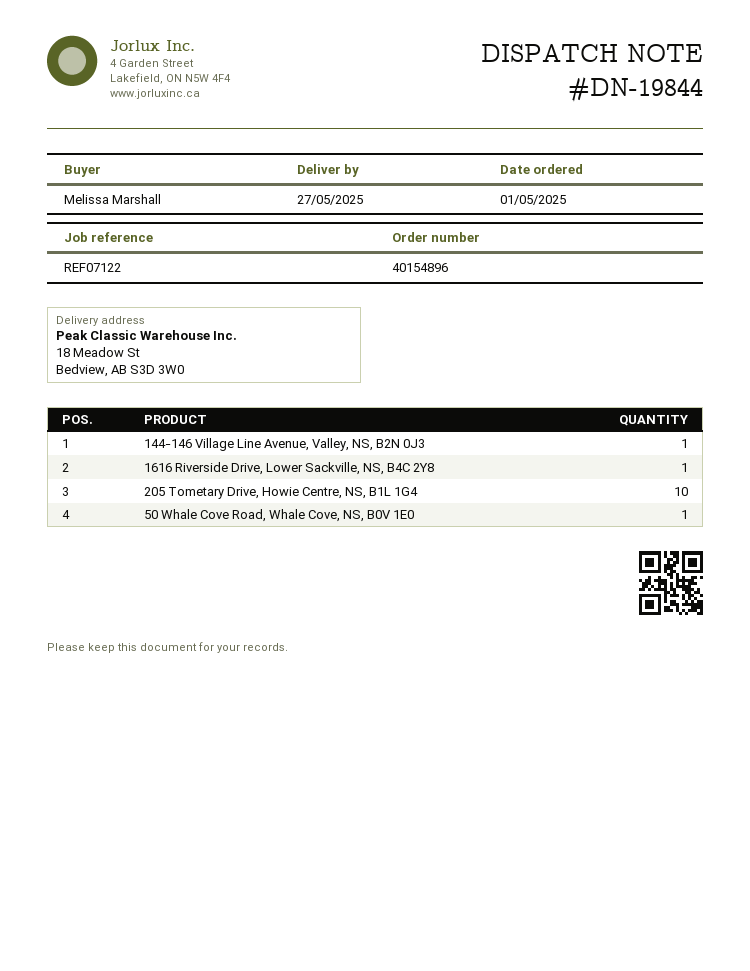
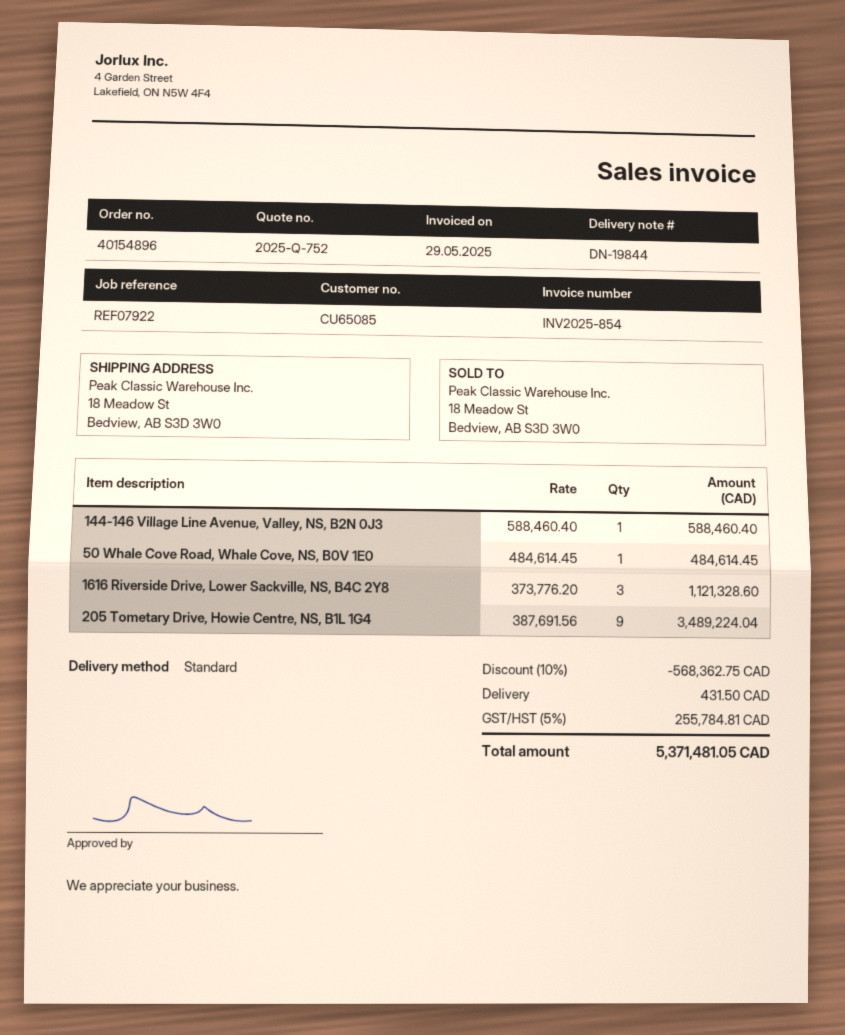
reference: REF07122 -> REF07922
1616 Riverside Drive, Lower Sackville, NS, B4C 2Y8: 1 -> 3
205 Tometary Drive, Howie Centre, NS, B1L 1G4: 10 -> 9

